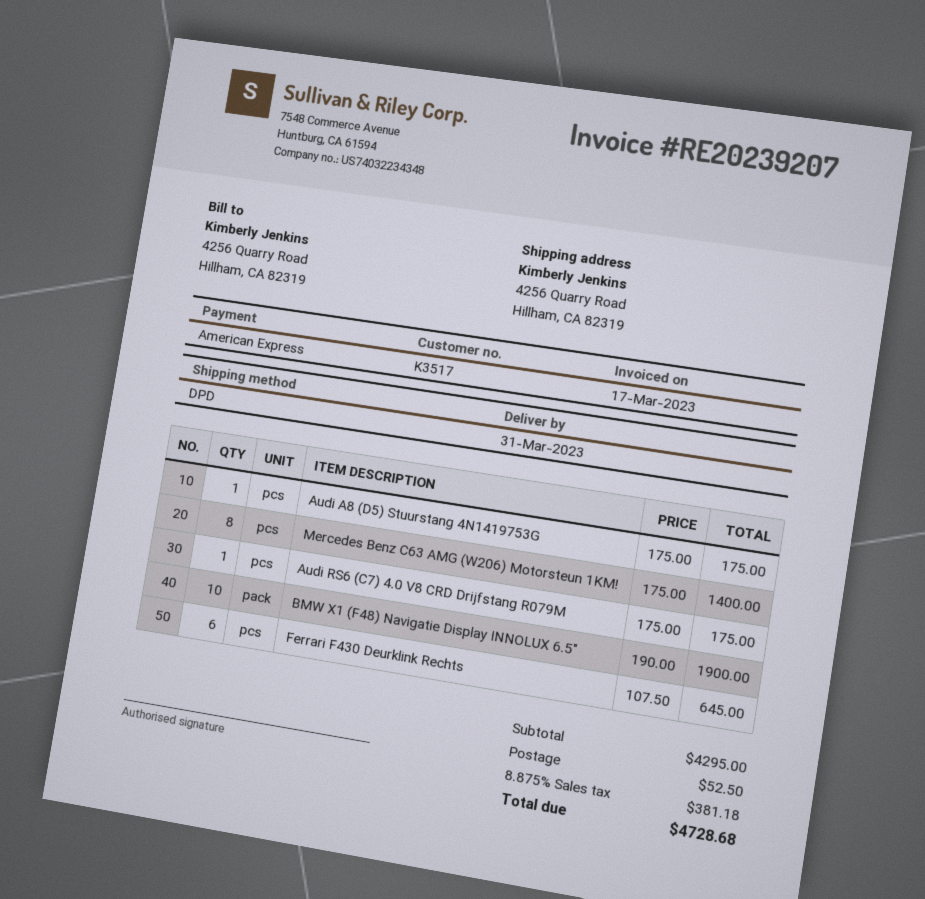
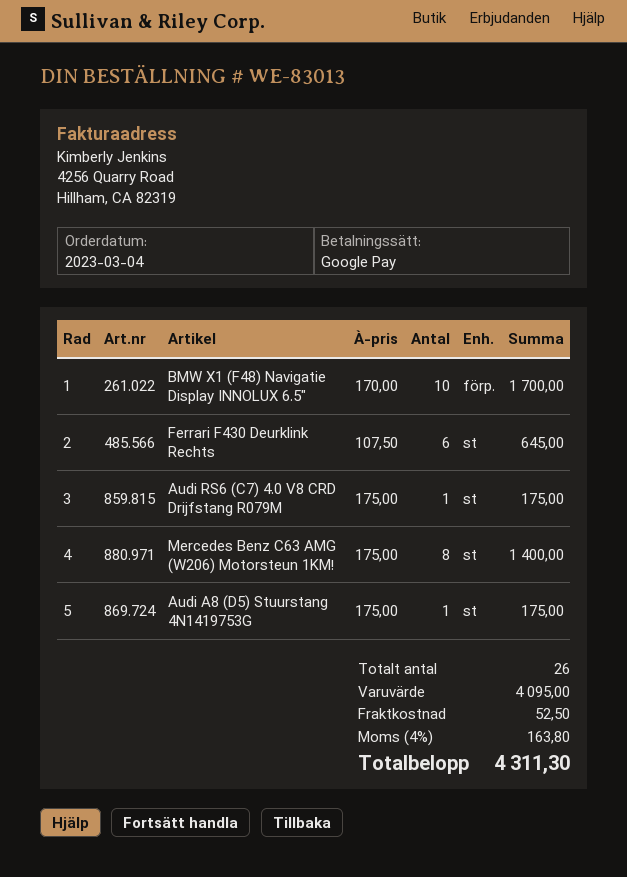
payment method: American Express -> Google Pay
BMW X1 (F48) Navigatie Display INNOLUX 6.5": 10 x 190.00 = 1900.00 -> 10 x 170.00 = 1700.00
subtotal: 4295.00 -> 4095.00
tax: 8.875% = 381.18 -> 4% = 163.80
total: 4728.68 -> 4311.30

